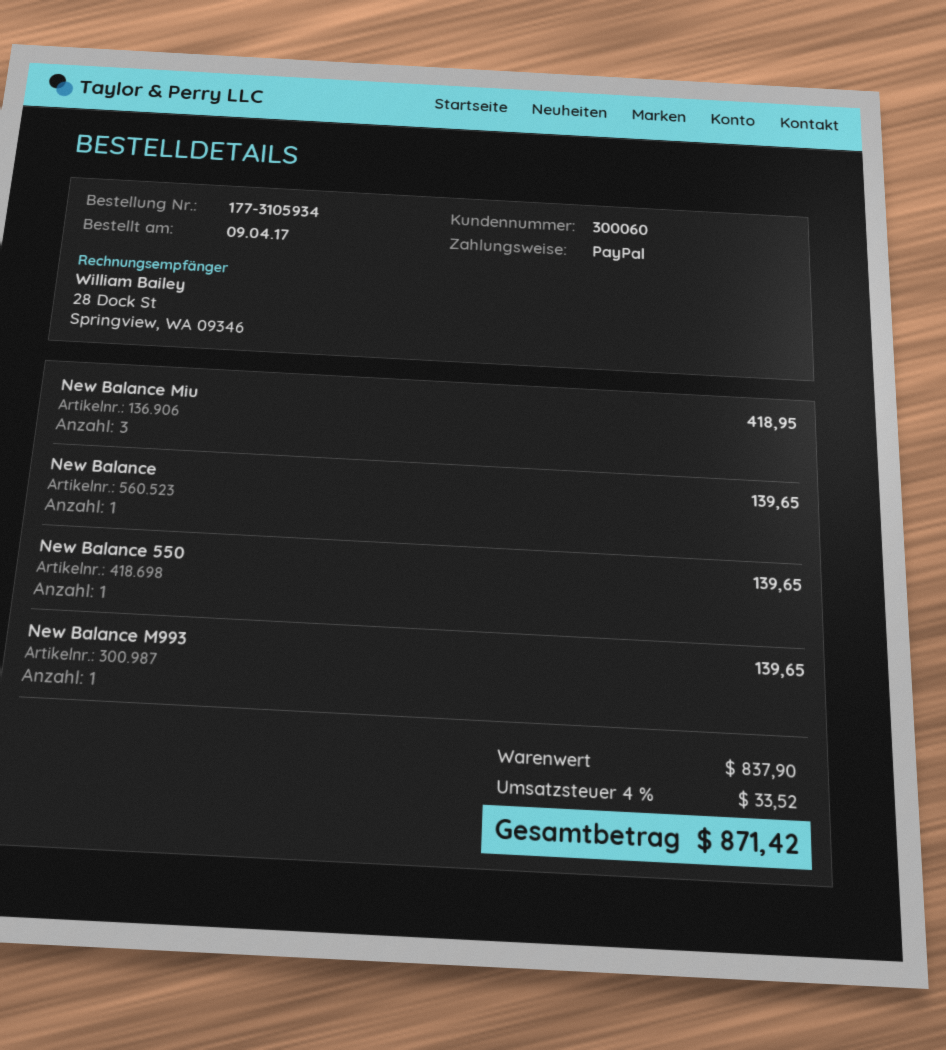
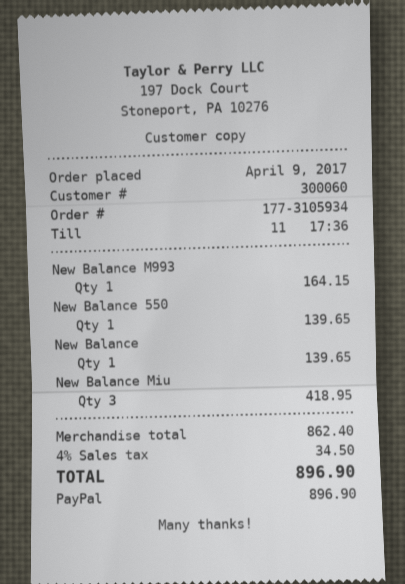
New Balance M993: 1 for 139.65 -> 1 for 164.15
subtotal: 837.90 -> 862.40
tax: 4% = 33.52 -> 4% = 34.50
total: 871.42 -> 896.90

